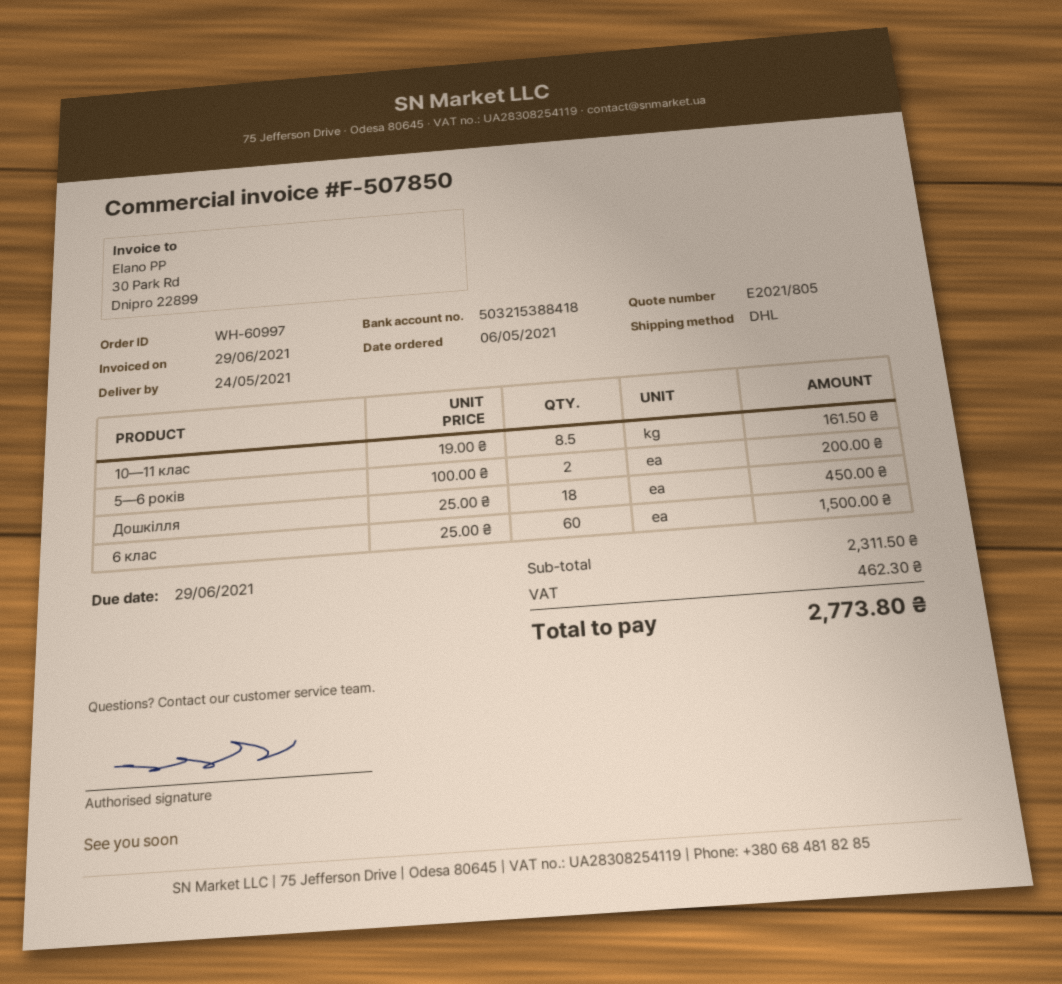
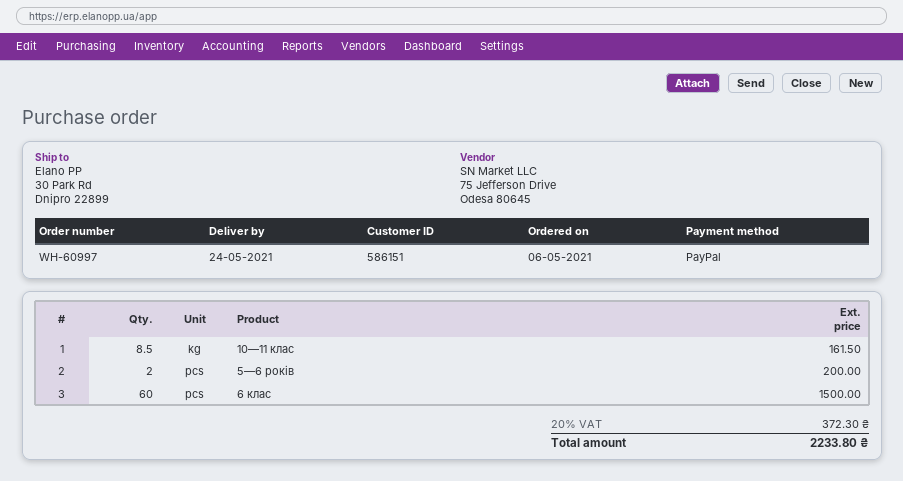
Дошкілля: 18 for 450.00 -> none
tax: 462.30 -> 372.30
total: 2773.80 -> 2233.80

